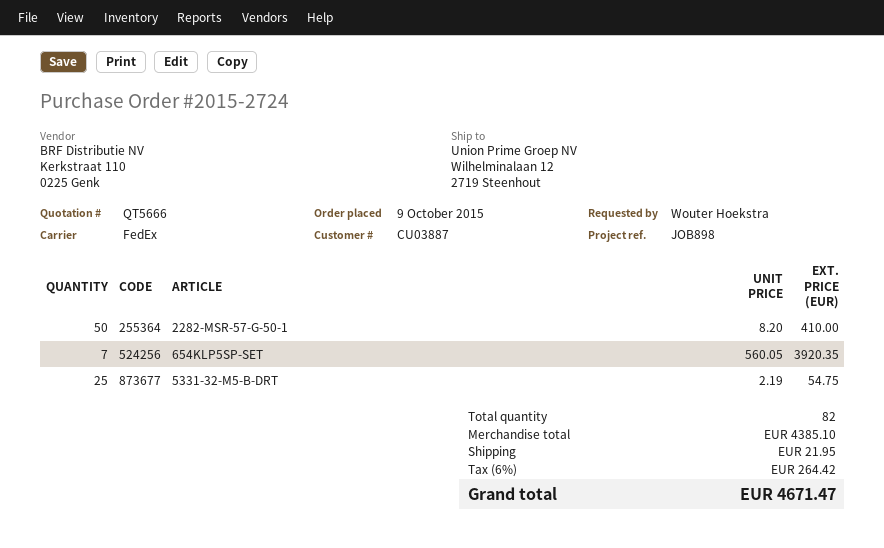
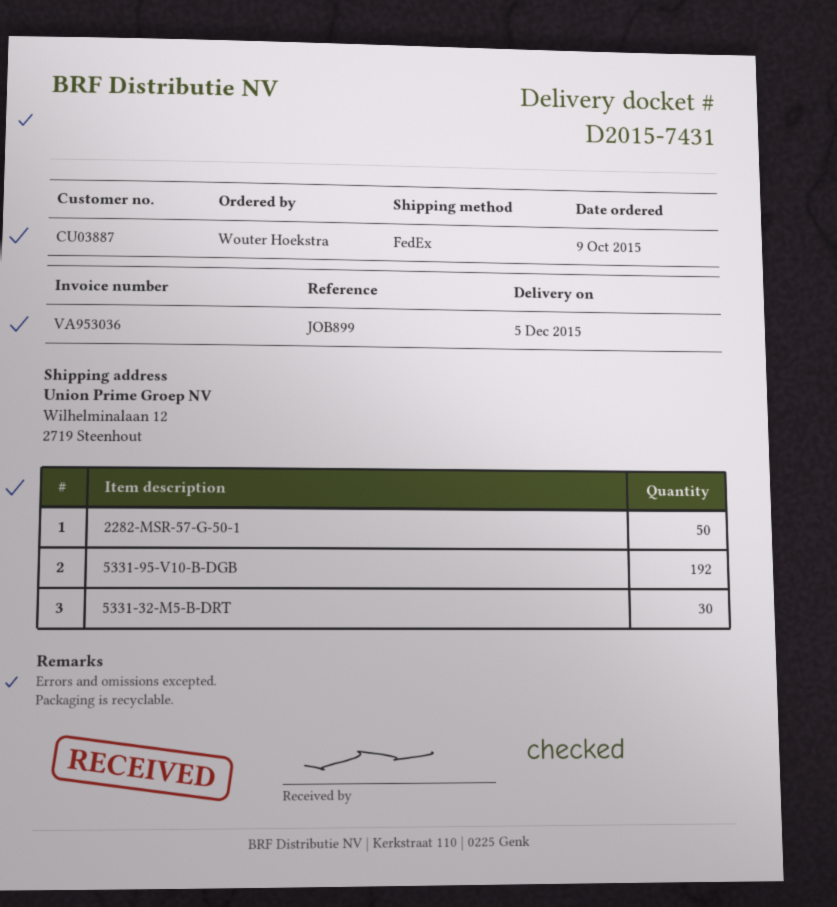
reference: JOB898 -> JOB899
654KLP5SP-SET: 7 -> none
5331-32-M5-B-DRT: 25 -> 30
5331-95-V10-B-DGB: none -> 192

